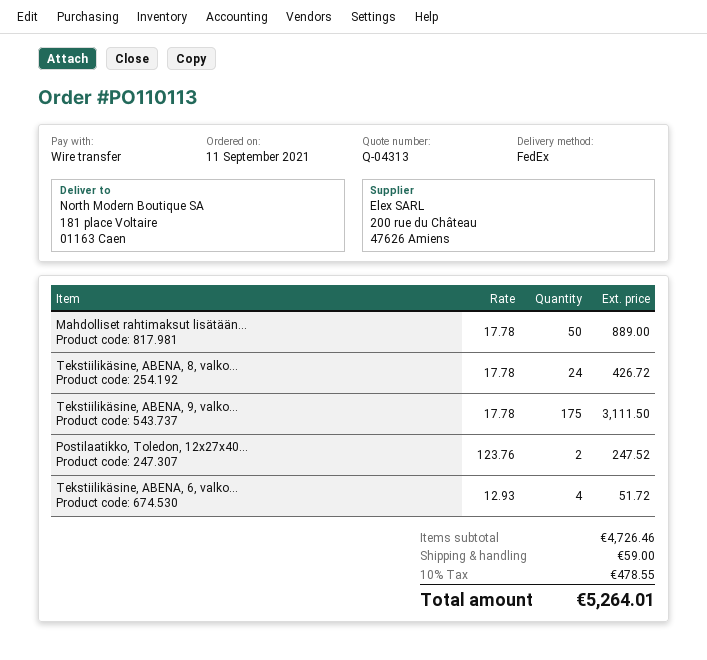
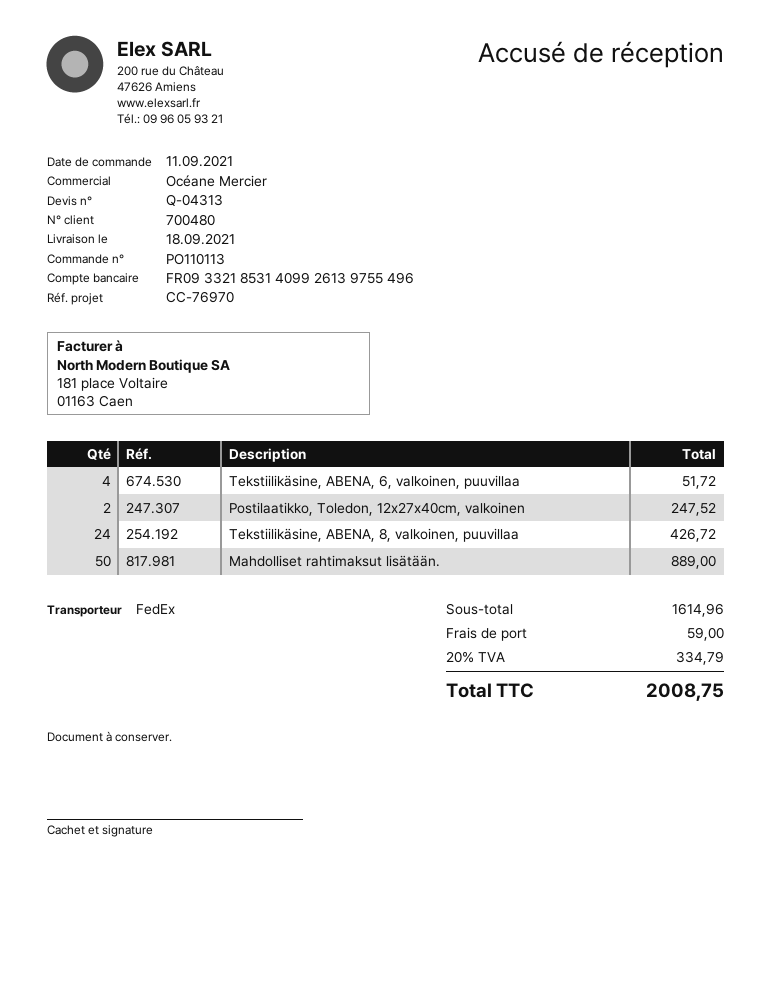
Tekstiilikäsine, ABENA, 9, valko...: 175 for 3111.50 -> none
subtotal: 4726.46 -> 1614.96
tax: 10% = 478.55 -> 20% = 334.79
total: 5264.01 -> 2008.75

